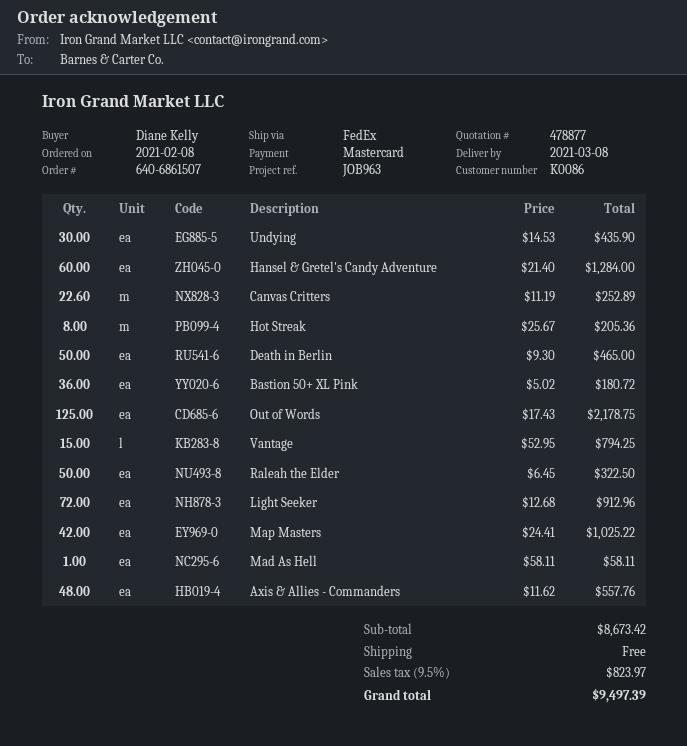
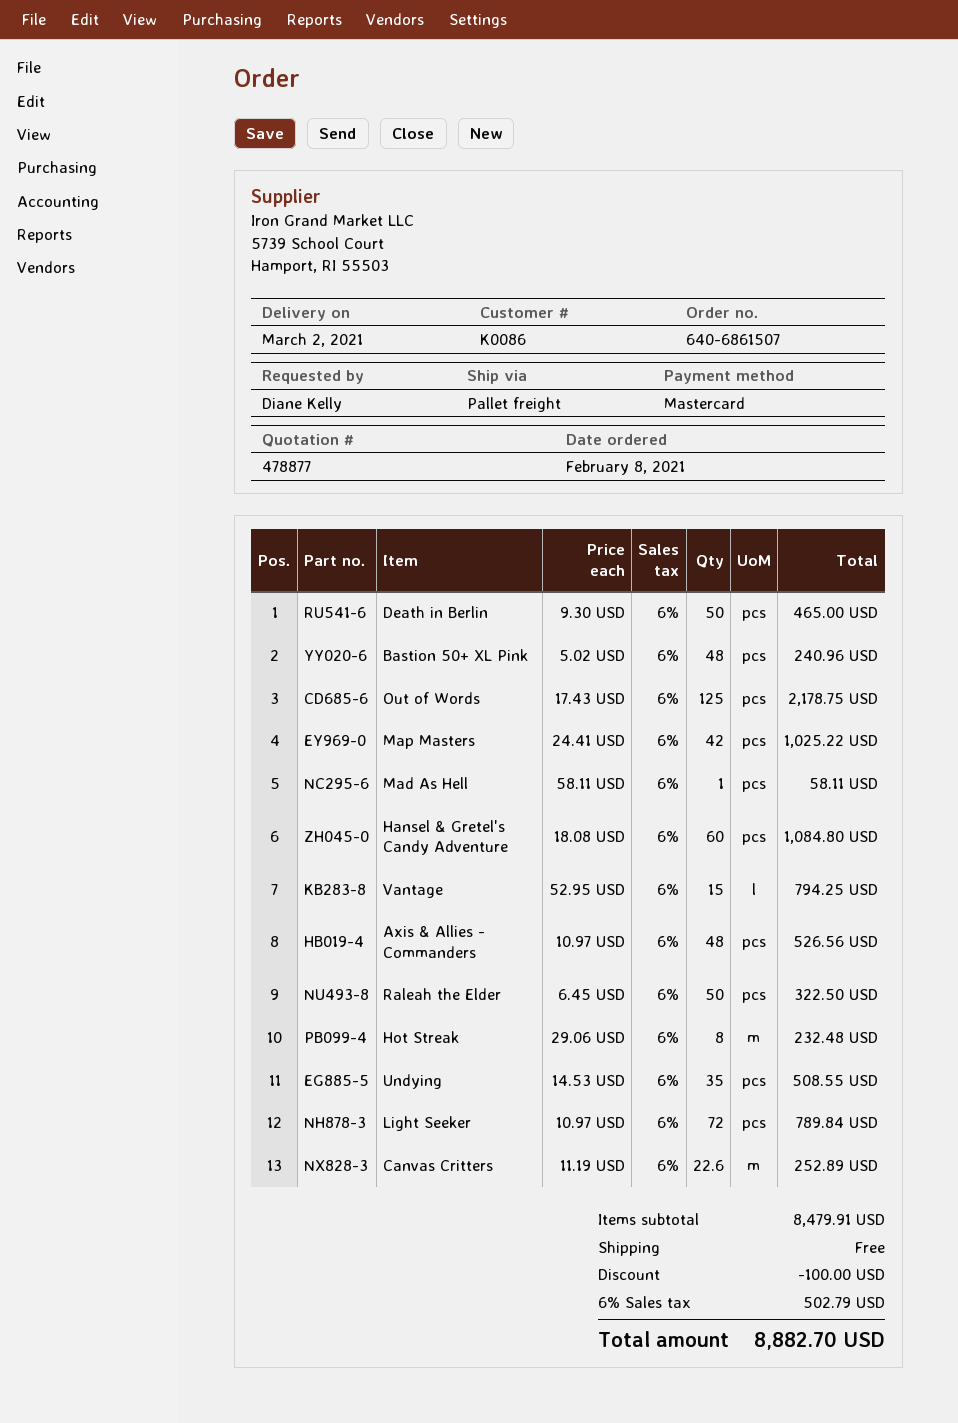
delivery date: 2021-03-08 -> 2021-03-02
shipping method: FedEx -> pallet freight
Undying: 30 x 14.53 = 435.90 -> 35 x 14.53 = 508.55
Hansel & Gretel's Candy Adventure: 60 x 21.40 = 1284.00 -> 60 x 18.08 = 1084.80
Hot Streak: 8 x 25.67 = 205.36 -> 8 x 29.06 = 232.48
Bastion 50+ XL Pink: 36 x 5.02 = 180.72 -> 48 x 5.02 = 240.96
Light Seeker: 72 x 12.68 = 912.96 -> 72 x 10.97 = 789.84
Axis & Allies - Commanders: 48 x 11.62 = 557.76 -> 48 x 10.97 = 526.56
subtotal: 8673.42 -> 8479.91
discount: none -> 100.00
tax: 9.5% = 823.97 -> 6% = 502.79
total: 9497.39 -> 8882.70

